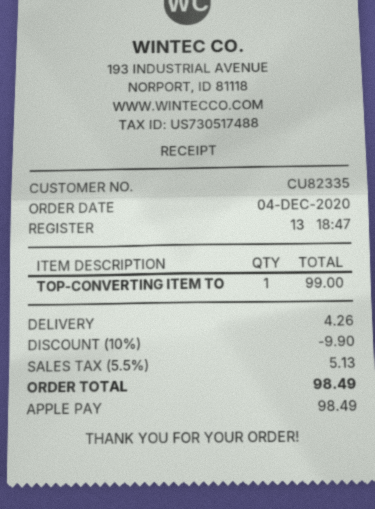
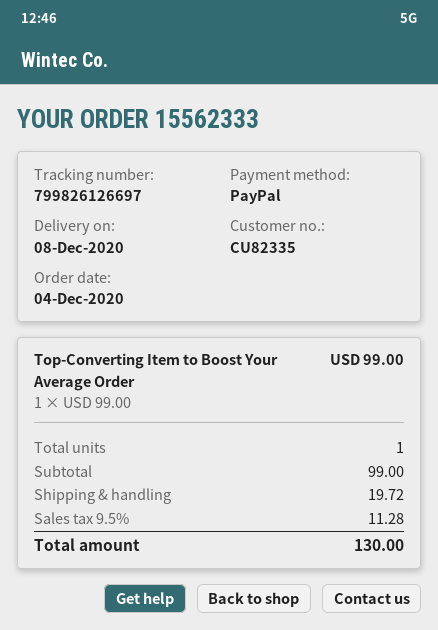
payment method: Apple Pay -> PayPal
discount: 10% = 9.90 -> none
shipping: 4.26 -> 19.72
tax: 5.5% = 5.13 -> 9.5% = 11.28
total: 98.49 -> 130.00

